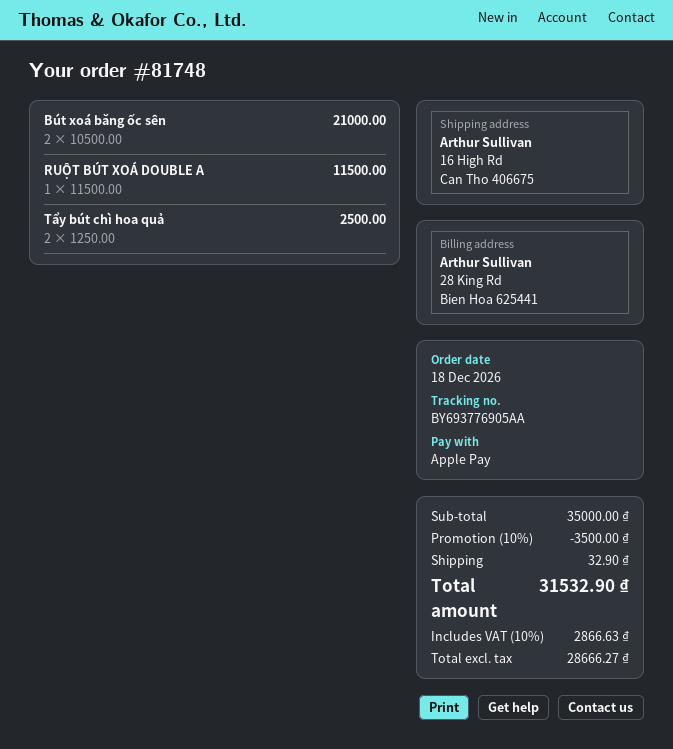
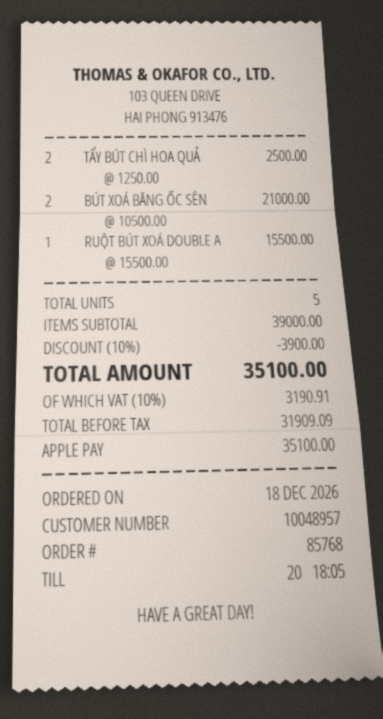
order number: 81748 -> 85768
RUỘT BÚT XOÁ DOUBLE A: 1 x 11500.00 = 11500.00 -> 1 x 15500.00 = 15500.00
subtotal: 35000.00 -> 39000.00
discount: 10% = 3500.00 -> 10% = 3900.00
shipping: 32.90 -> none
net: 28666.27 -> 31909.09
tax: 10% = 2866.63 -> 10% = 3190.91
total: 31532.90 -> 35100.00

